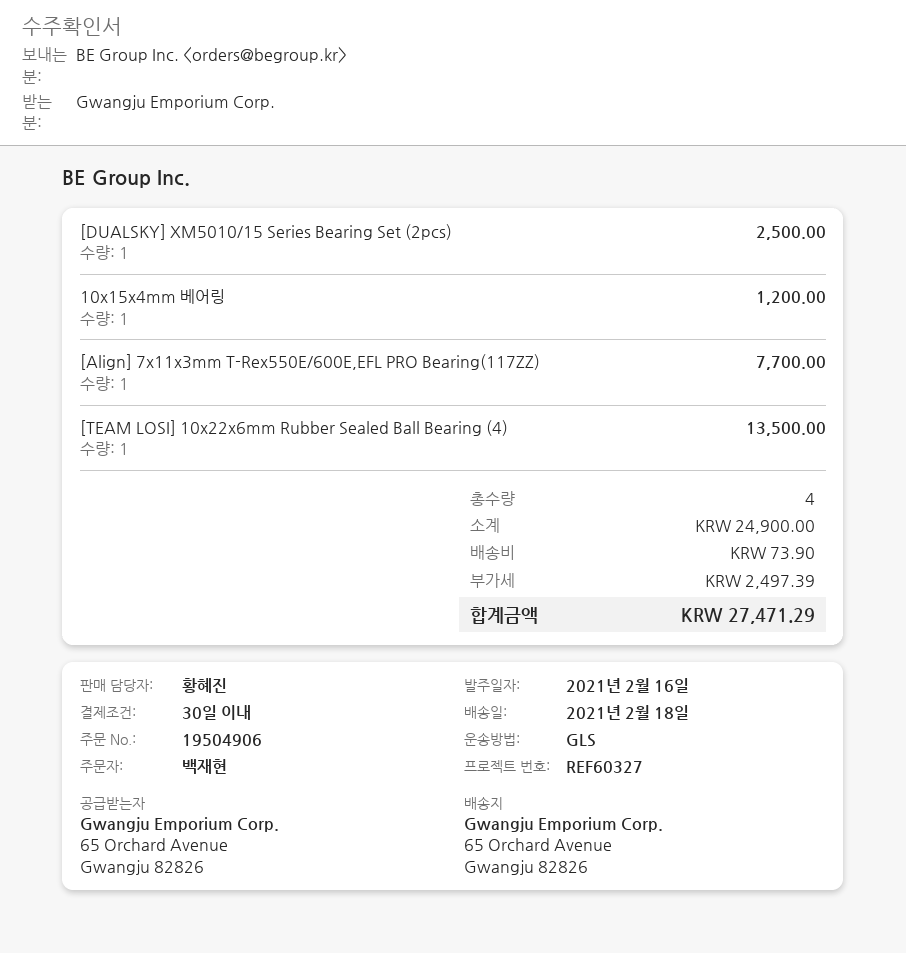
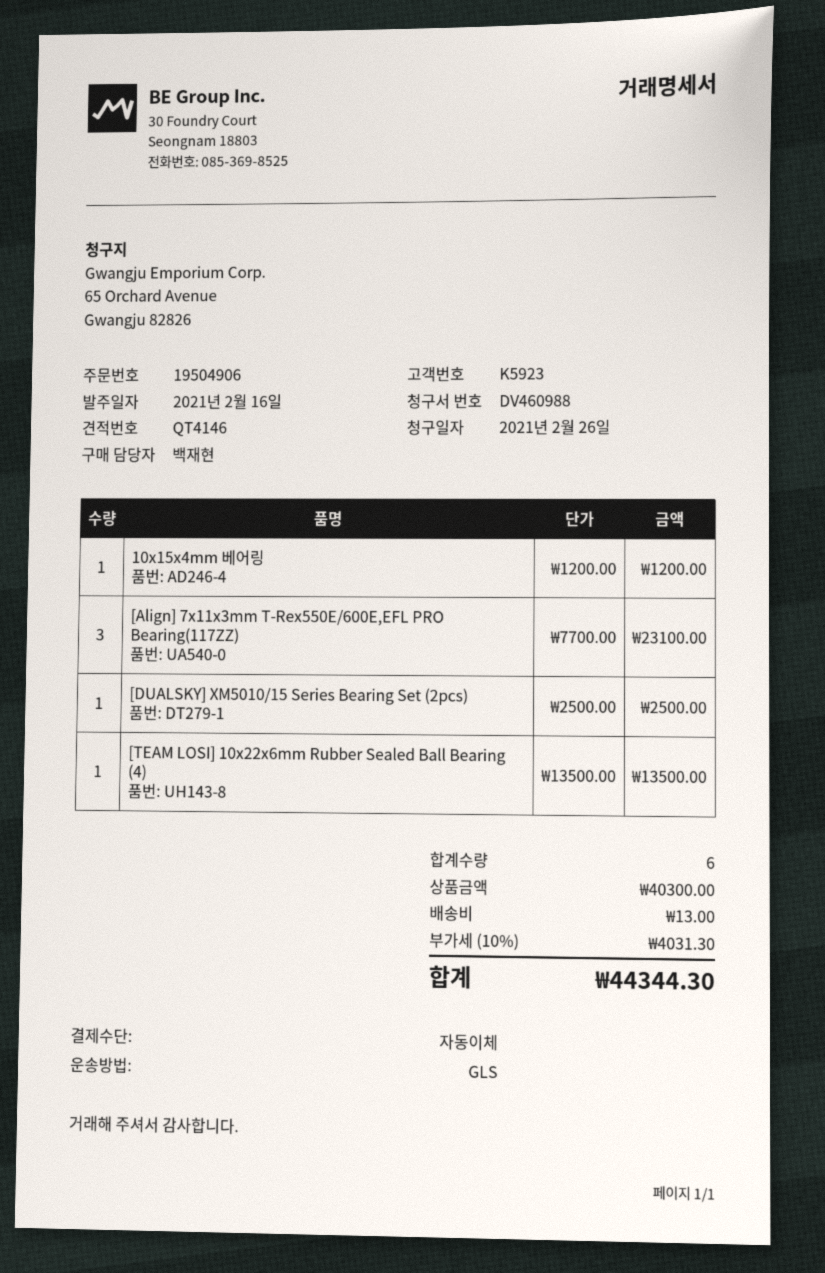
[Align] 7x11x3mm T-Rex550E/600E,EFL PRO Bearing(117ZZ): 1 for 7700.00 -> 3 for 23100.00
total quantity: 4 -> 6
subtotal: 24900.00 -> 40300.00
shipping: 73.90 -> 13.00
tax: 2497.39 -> 4031.30
total: 27471.29 -> 44344.30

